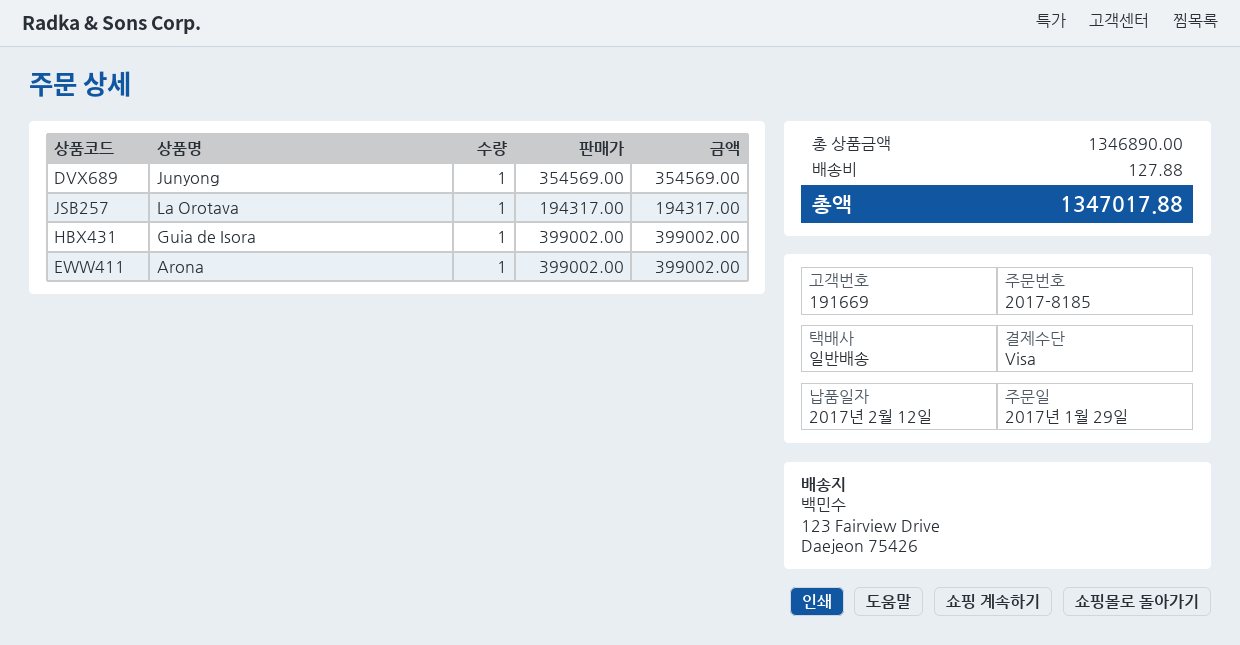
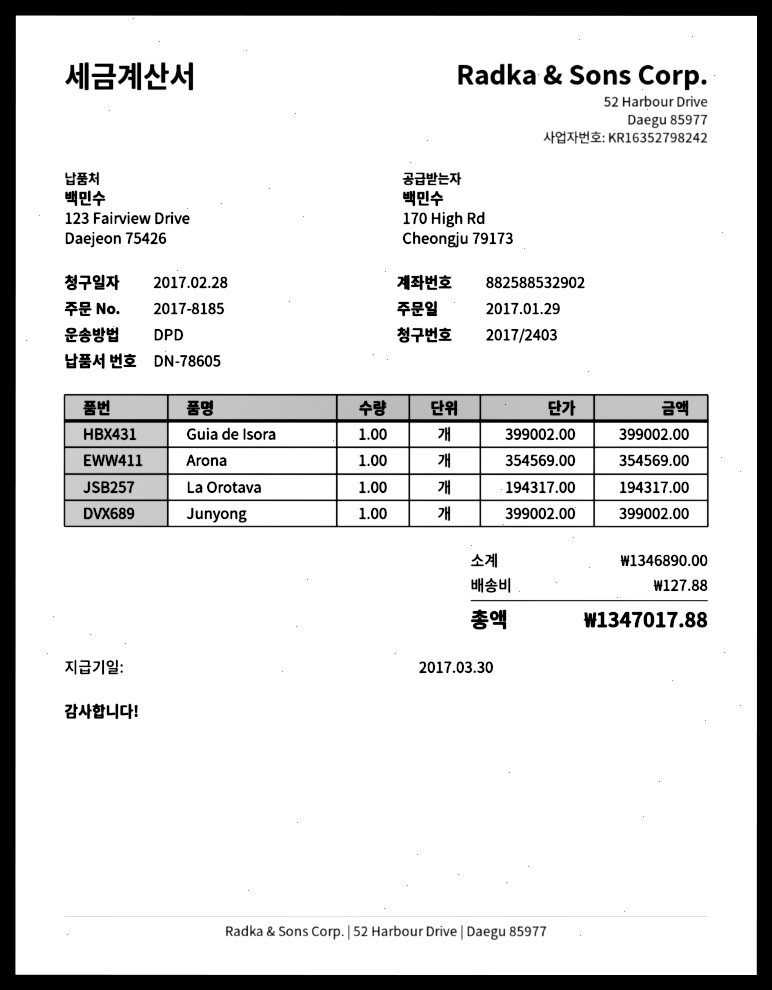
shipping method: standard -> DPD
Junyong: 1 x 354569.00 = 354569.00 -> 1 x 399002.00 = 399002.00
Arona: 1 x 399002.00 = 399002.00 -> 1 x 354569.00 = 354569.00

